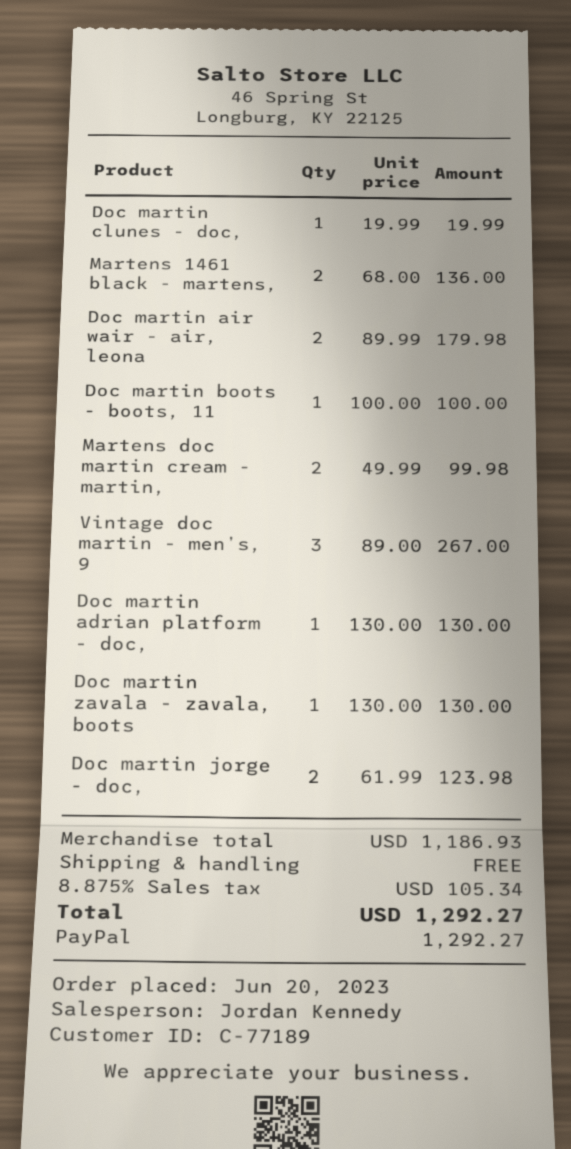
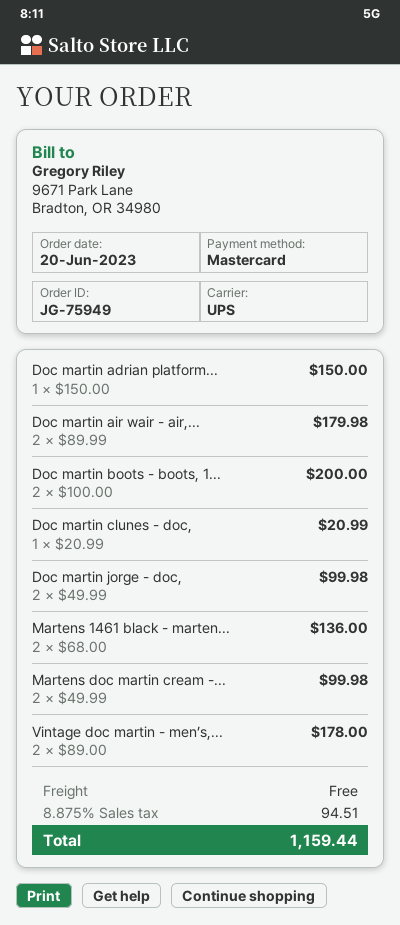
payment method: PayPal -> Mastercard
Doc martin clunes - doc,: 1 x 19.99 = 19.99 -> 1 x 20.99 = 20.99
Doc martin boots - boots, 11: 1 x 100.00 = 100.00 -> 2 x 100.00 = 200.00
Vintage doc martin - men’s, 9: 3 x 89.00 = 267.00 -> 2 x 89.00 = 178.00
Doc martin adrian platform - doc,: 1 x 130.00 = 130.00 -> 1 x 150.00 = 150.00
Doc martin zavala - zavala, boots: 1 x 130.00 = 130.00 -> none
Doc martin jorge - doc,: 2 x 61.99 = 123.98 -> 2 x 49.99 = 99.98
tax: 8.875% = 105.34 -> 8.875% = 94.51
total: 1292.27 -> 1159.44

